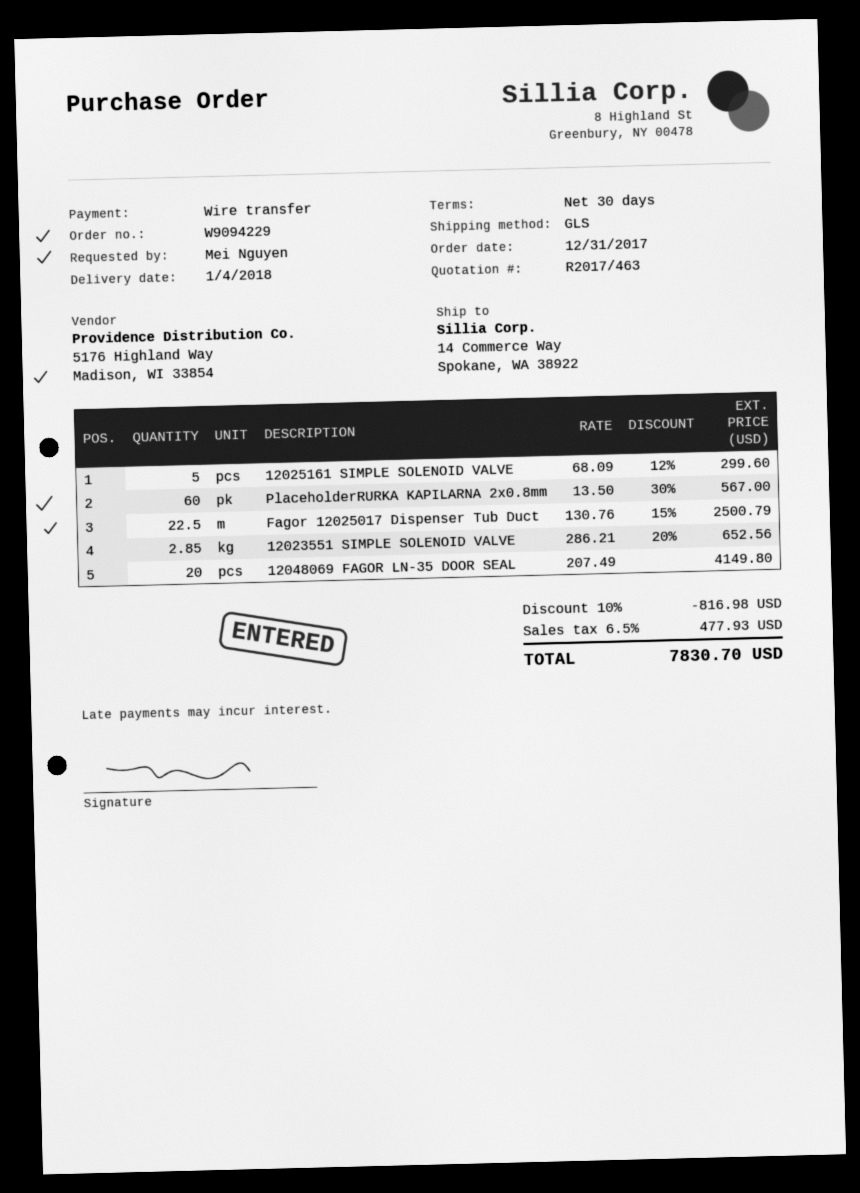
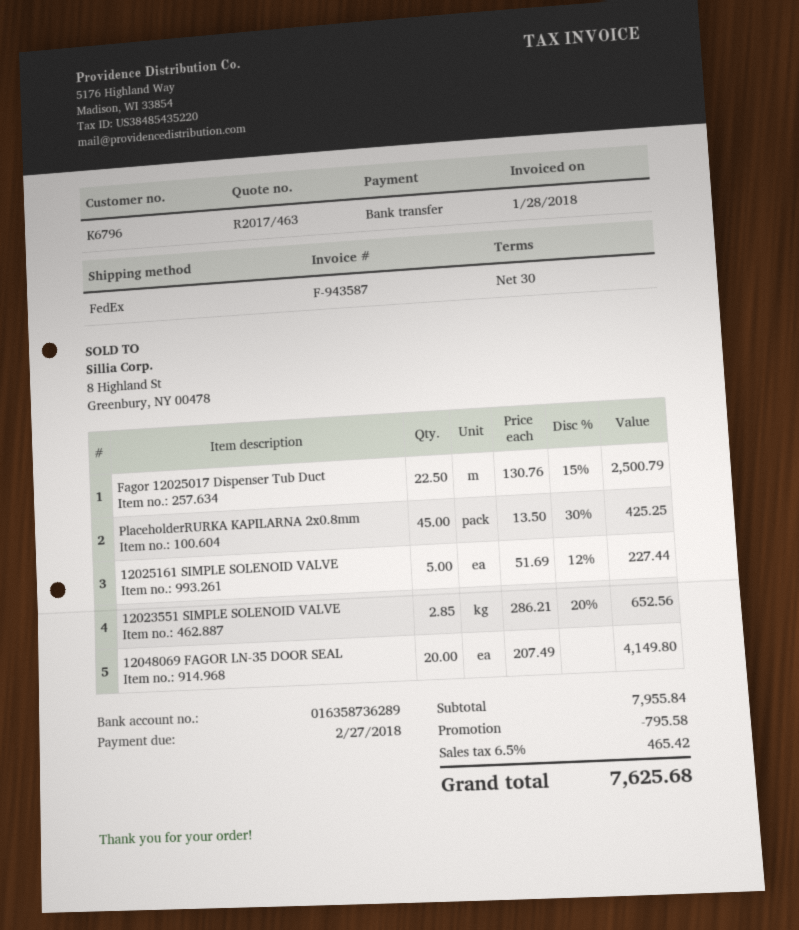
shipping method: GLS -> FedEx
12025161 SIMPLE SOLENOID VALVE: 5 x 68.09 - 12% = 299.60 -> 5 x 51.69 - 12% = 227.44
PlaceholderRURKA KAPILARNA 2x0.8mm: 60 x 13.50 - 30% = 567.00 -> 45 x 13.50 - 30% = 425.25
discount: 816.98 -> 795.58
tax: 6.5% = 477.93 -> 6.5% = 465.42
total: 7830.70 -> 7625.68

